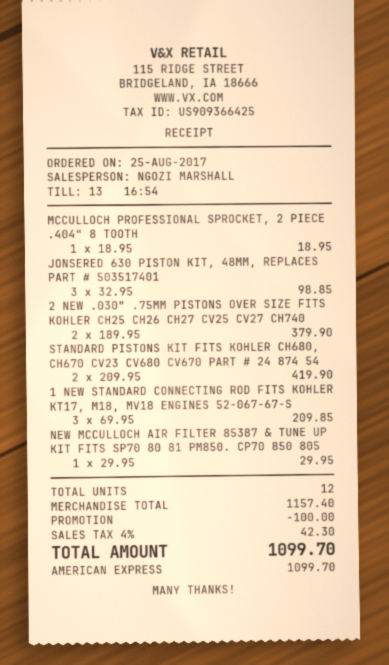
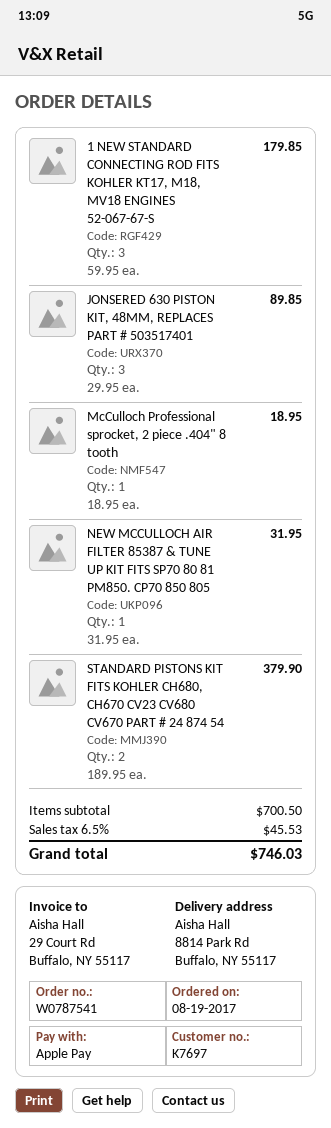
order date: 2017-08-25 -> 2017-08-19
payment method: American Express -> Apple Pay
JONSERED 630 PISTON KIT, 48MM, REPLACES PART # 503517401: 3 x 32.95 = 98.85 -> 3 x 29.95 = 89.85
2 NEW .030" .75MM PISTONS OVER SIZE FITS KOHLER CH25 CH26 CH27 CV25 CV27 CH740: 2 x 189.95 = 379.90 -> none
STANDARD PISTONS KIT FITS KOHLER CH680, CH670 CV23 CV680 CV670 PART # 24 874 54: 2 x 209.95 = 419.90 -> 2 x 189.95 = 379.90
1 NEW STANDARD CONNECTING ROD FITS KOHLER KT17, M18, MV18 ENGINES 52-067-67-S: 3 x 69.95 = 209.85 -> 3 x 59.95 = 179.85
NEW MCCULLOCH AIR FILTER 85387 & TUNE UP KIT FITS SP70 80 81 PM850. CP70 850 805: 1 x 29.95 = 29.95 -> 1 x 31.95 = 31.95
subtotal: 1157.40 -> 700.50
discount: 100.00 -> none
tax: 4% = 42.30 -> 6.5% = 45.53
total: 1099.70 -> 746.03

